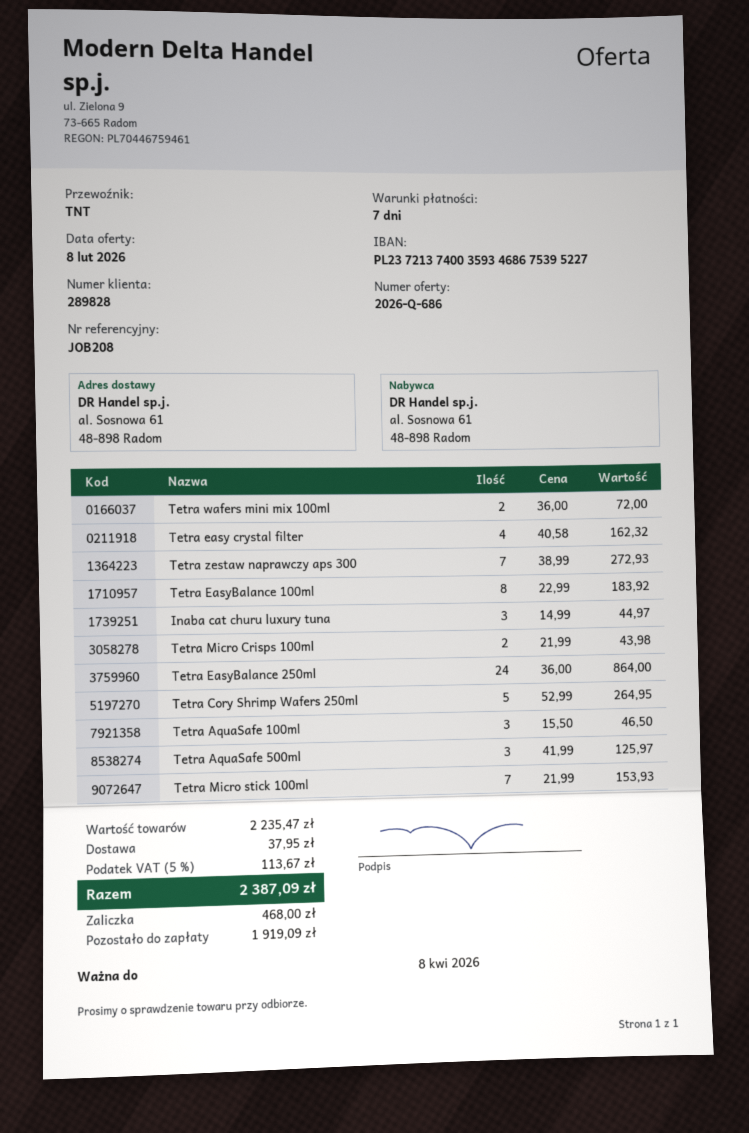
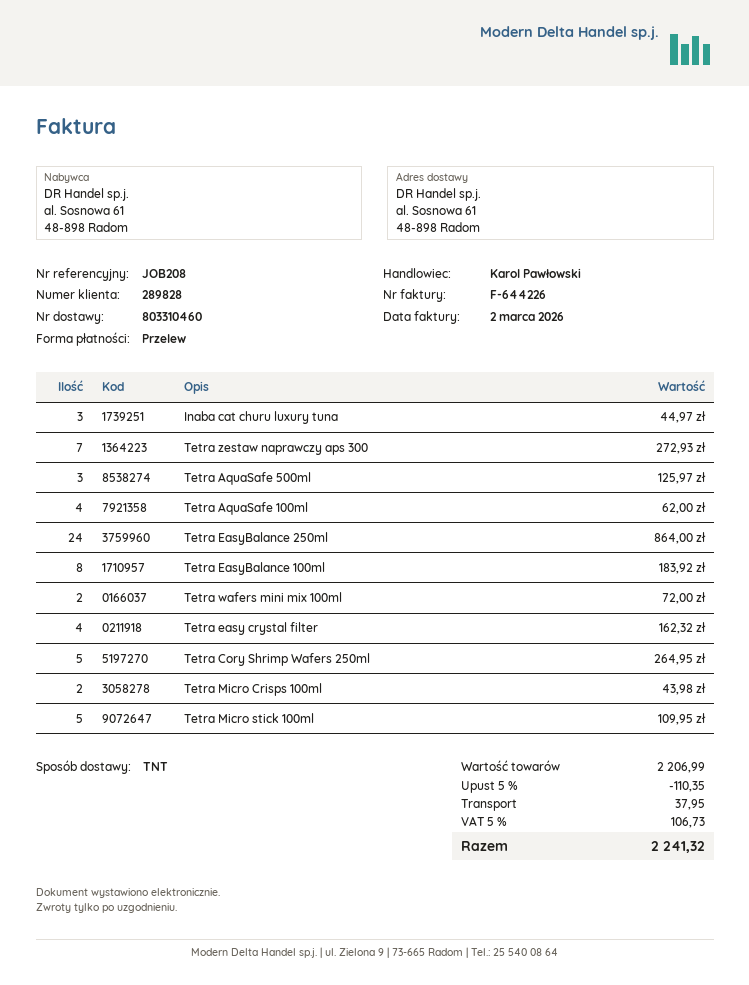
Tetra AquaSafe 100ml: 3 for 46.50 -> 4 for 62.00
Tetra Micro stick 100ml: 7 for 153.93 -> 5 for 109.95
subtotal: 2235.47 -> 2206.99
discount: none -> 5% = 110.35
tax: 5% = 113.67 -> 5% = 106.73
total: 2387.09 -> 2241.32

